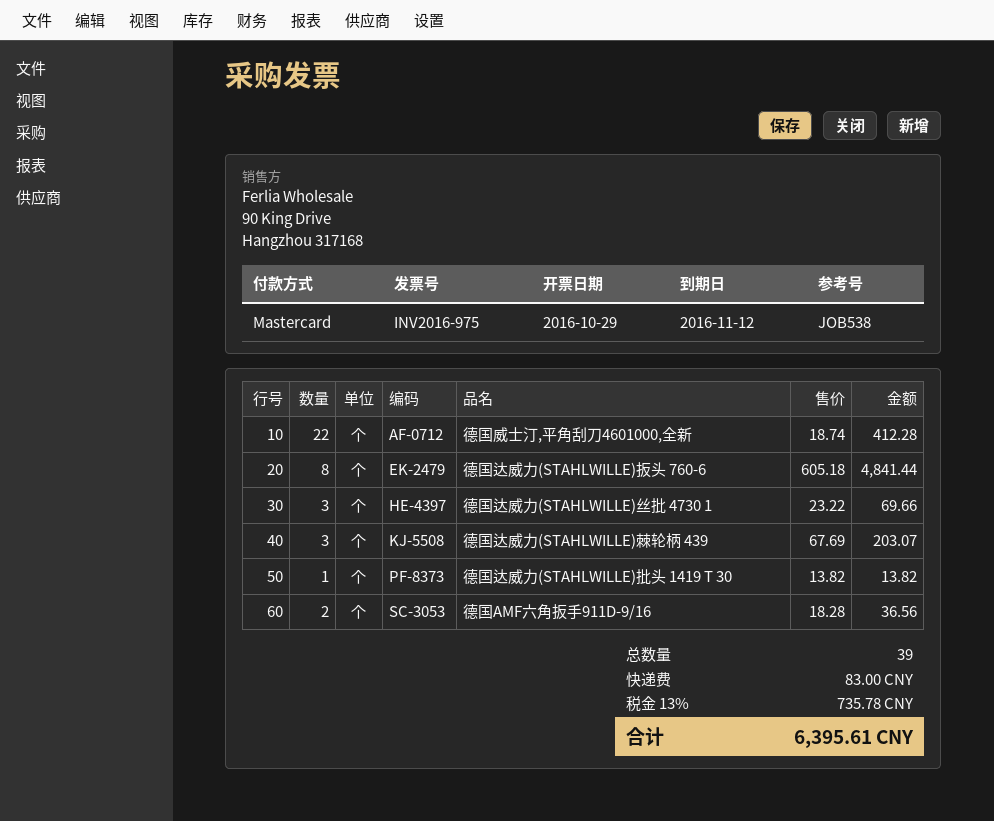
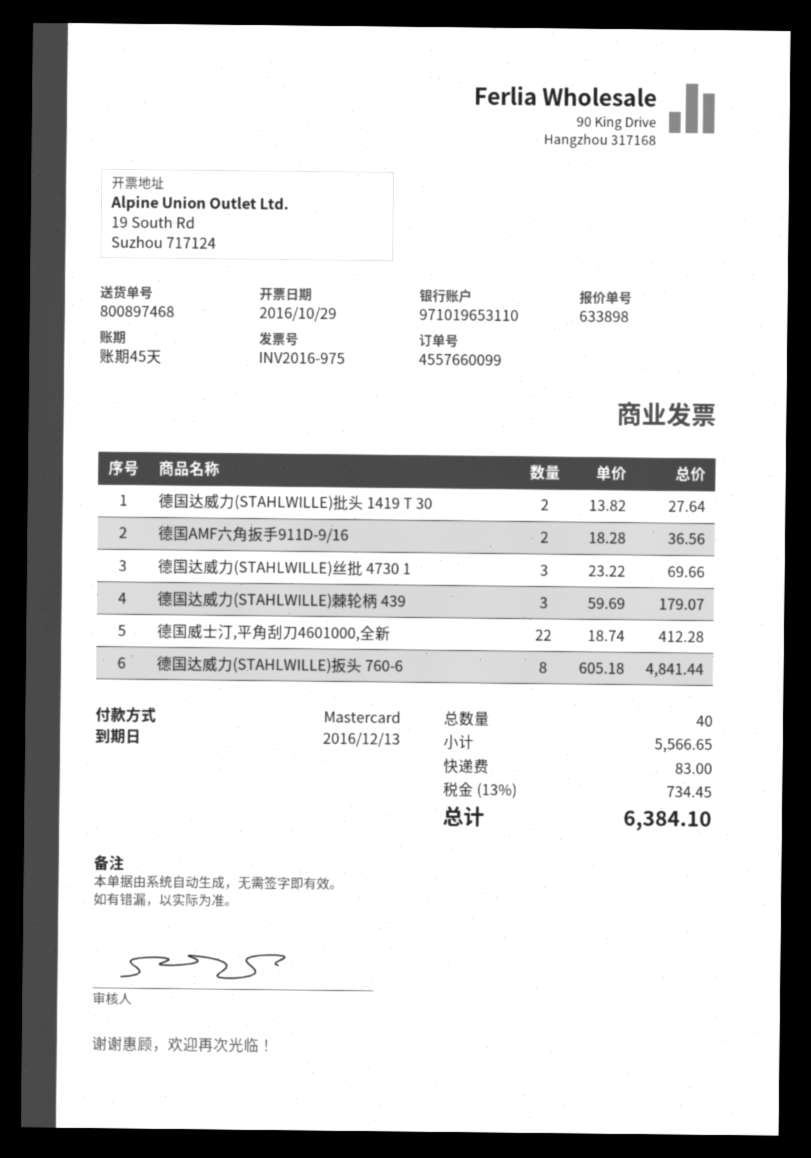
due date: 2016-11-12 -> 2016-12-13
德国达威力(STAHLWILLE)棘轮柄 439: 3 x 67.69 = 203.07 -> 3 x 59.69 = 179.07
德国达威力(STAHLWILLE)批头 1419 T 30: 1 x 13.82 = 13.82 -> 2 x 13.82 = 27.64
total quantity: 39 -> 40
tax: 13% = 735.78 -> 13% = 734.45
total: 6395.61 -> 6384.10

